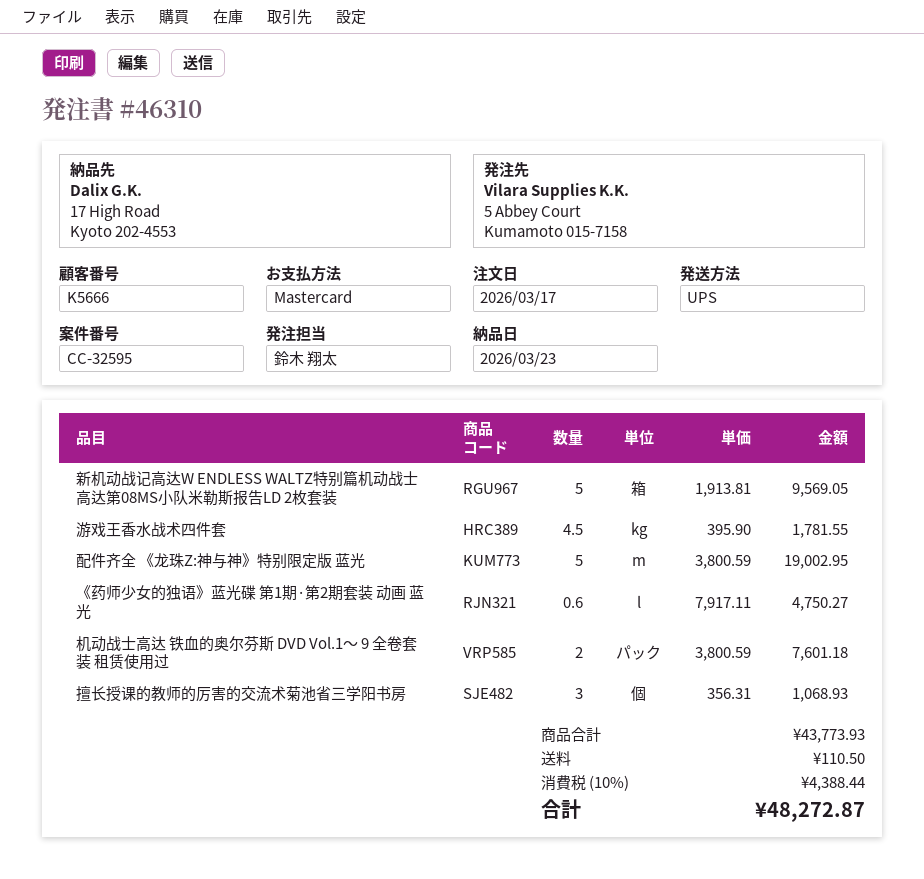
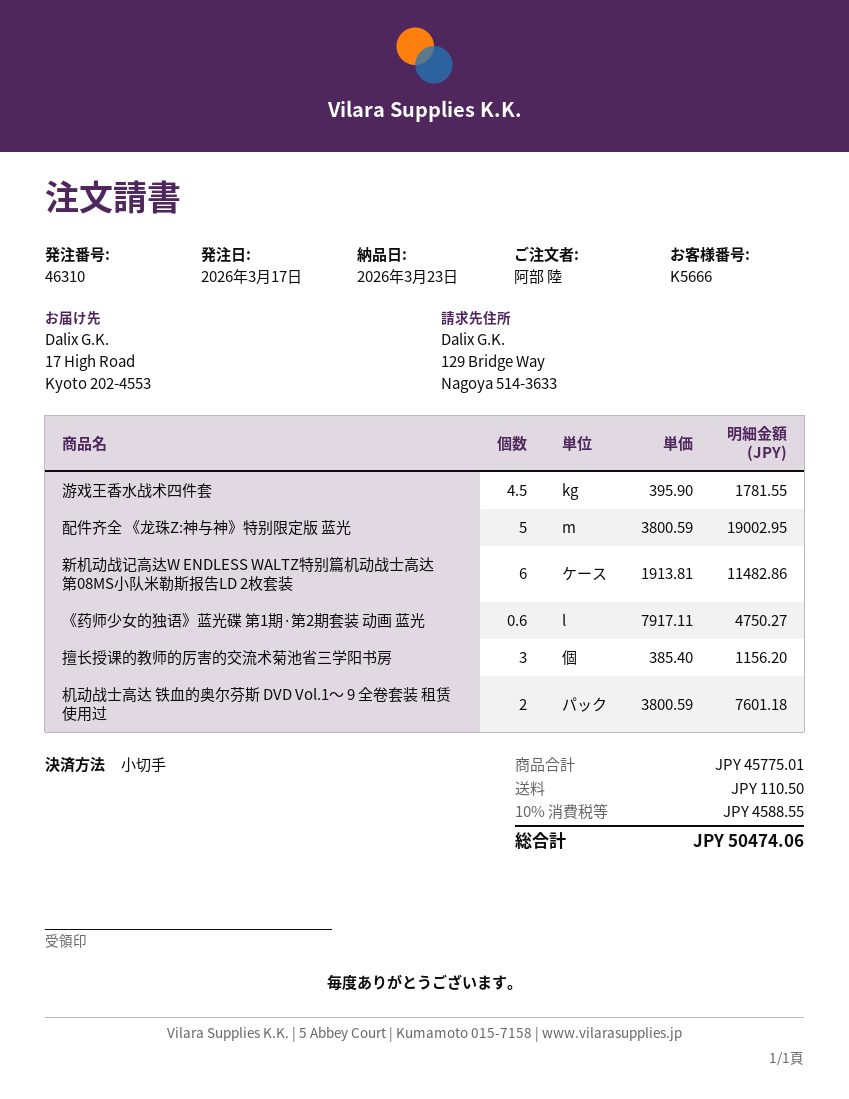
ordered by: 鈴木 翔太 -> 阿部 陸
payment method: Mastercard -> cheque
新机动战记高达W ENDLESS WALTZ特别篇机动战士高达第08MS小队米勒斯报告LD 2枚套装: 5 x 1913.81 = 9569.05 -> 6 x 1913.81 = 11482.86
擅长授课的教师的厉害的交流术菊池省三学阳书房: 3 x 356.31 = 1068.93 -> 3 x 385.40 = 1156.20
subtotal: 43773.93 -> 45775.01
tax: 10% = 4388.44 -> 10% = 4588.55
total: 48272.87 -> 50474.06

